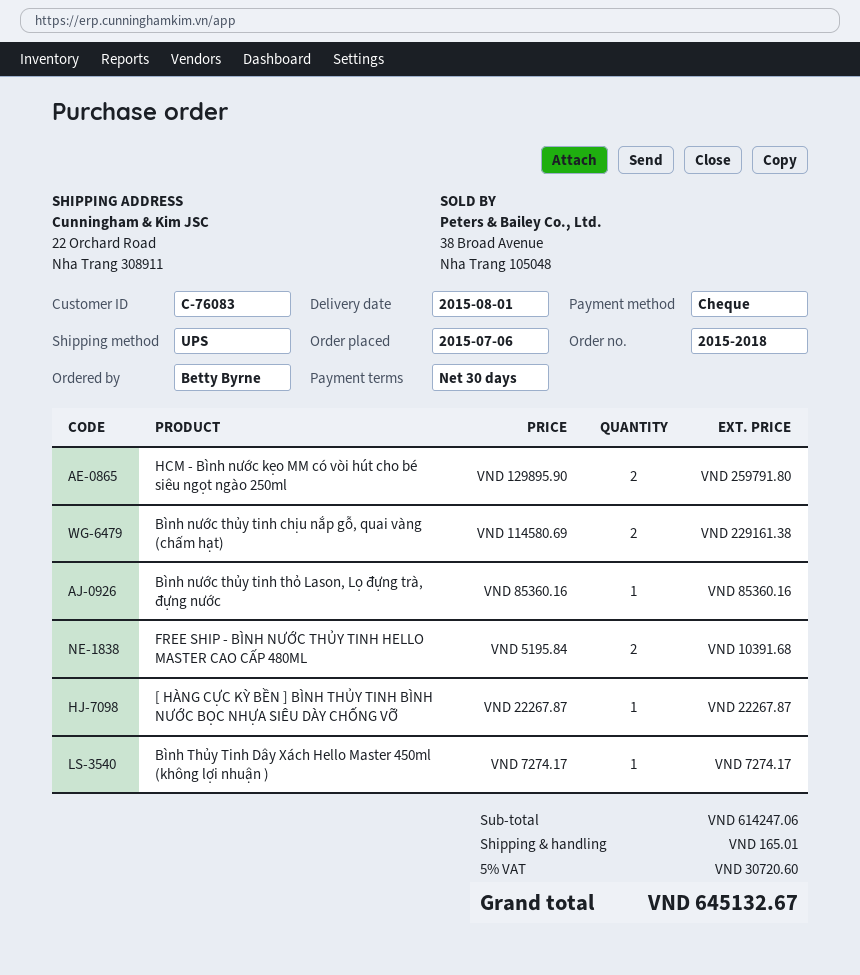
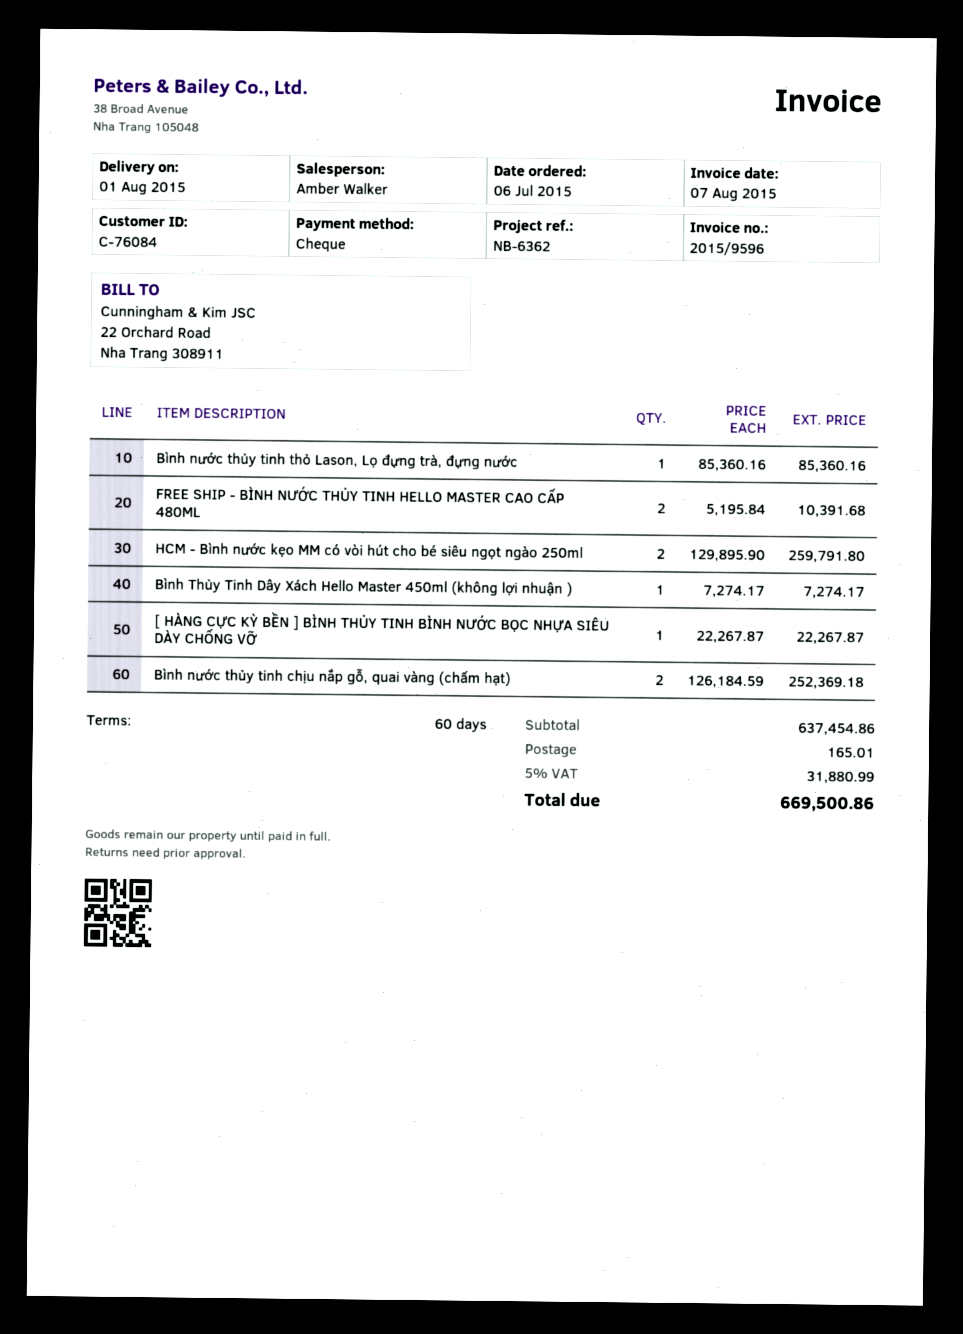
payment terms: 30 days -> 60 days
customer number: C-76083 -> C-76084
Bình nước thủy tinh chịu nắp gỗ, quai vàng (chấm hạt): 2 x 114580.69 = 229161.38 -> 2 x 126184.59 = 252369.18
subtotal: 614247.06 -> 637454.86
tax: 5% = 30720.60 -> 5% = 31880.99
total: 645132.67 -> 669500.86

